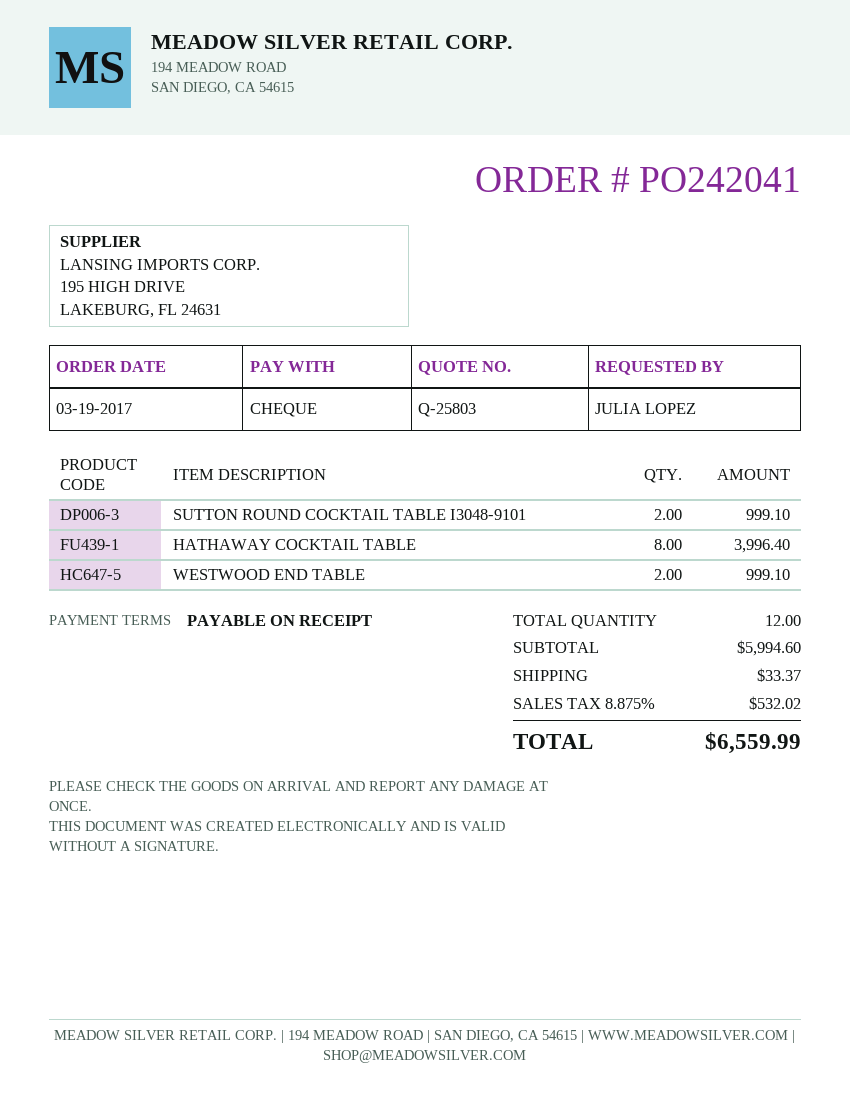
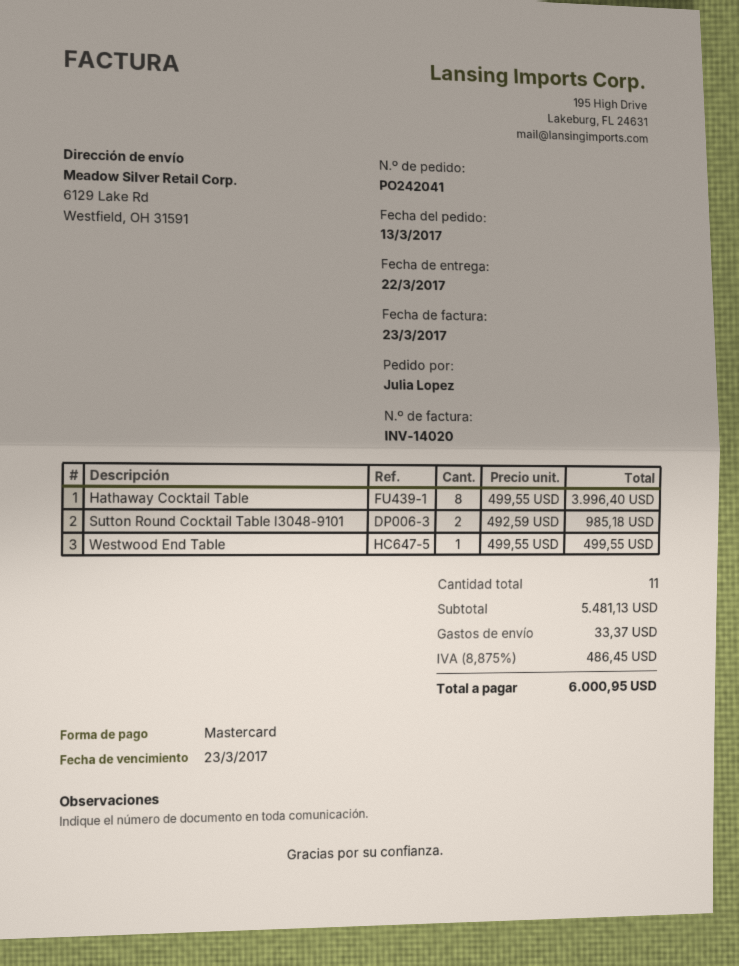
order date: 2017-03-19 -> 2017-03-13
payment method: cheque -> Mastercard
SUTTON ROUND COCKTAIL TABLE I3048-9101: 2 for 999.10 -> 2 for 985.18
WESTWOOD END TABLE: 2 for 999.10 -> 1 for 499.55
total quantity: 12 -> 11
subtotal: 5994.60 -> 5481.13
tax: 8.875% = 532.02 -> 8.875% = 486.45
total: 6559.99 -> 6000.95

